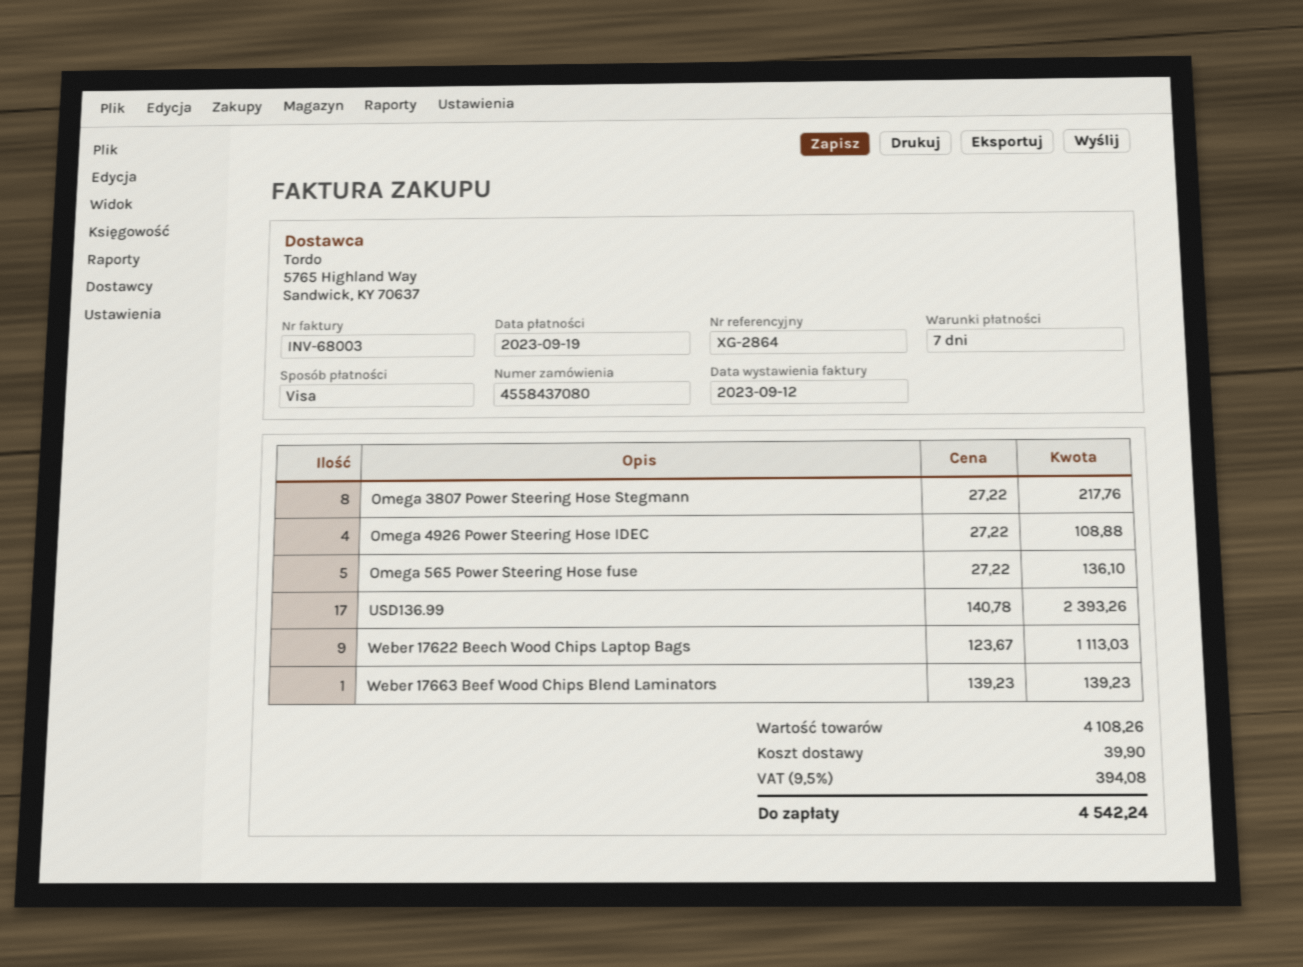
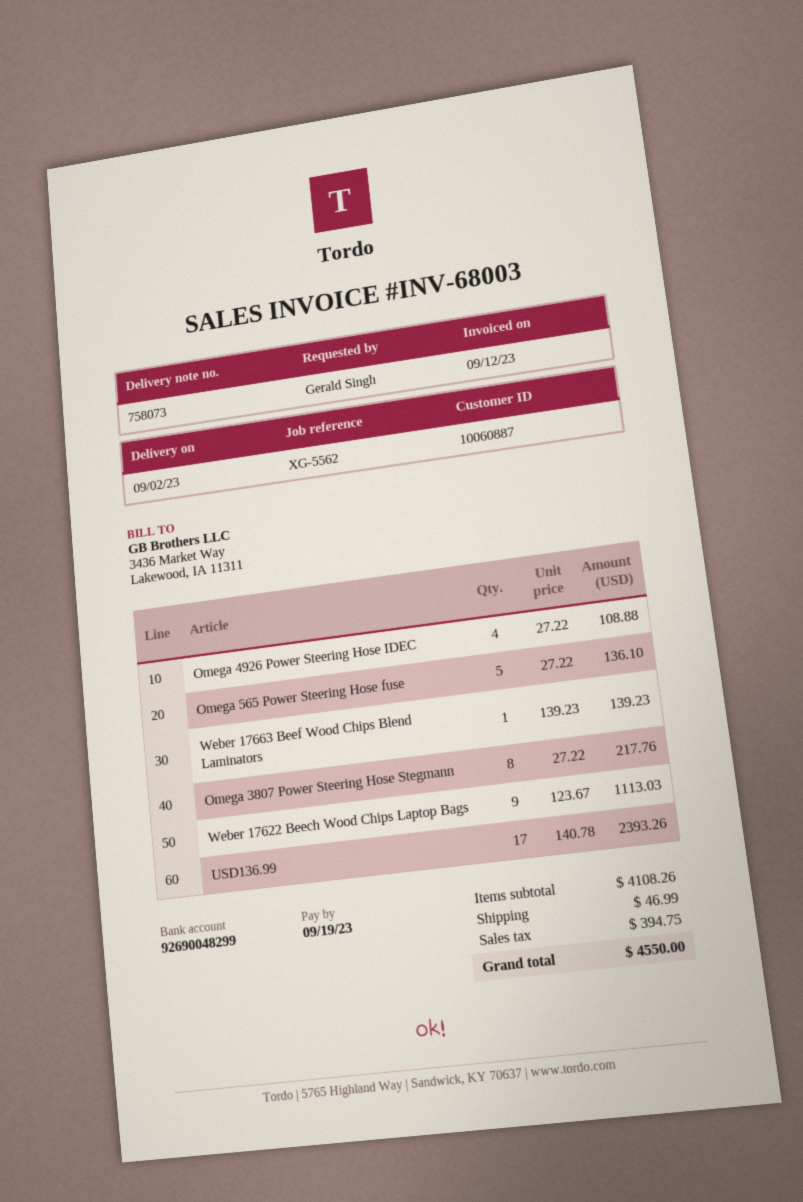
reference: XG-2864 -> XG-5562
shipping: 39.90 -> 46.99
tax: 394.08 -> 394.75
total: 4542.24 -> 4550.00

